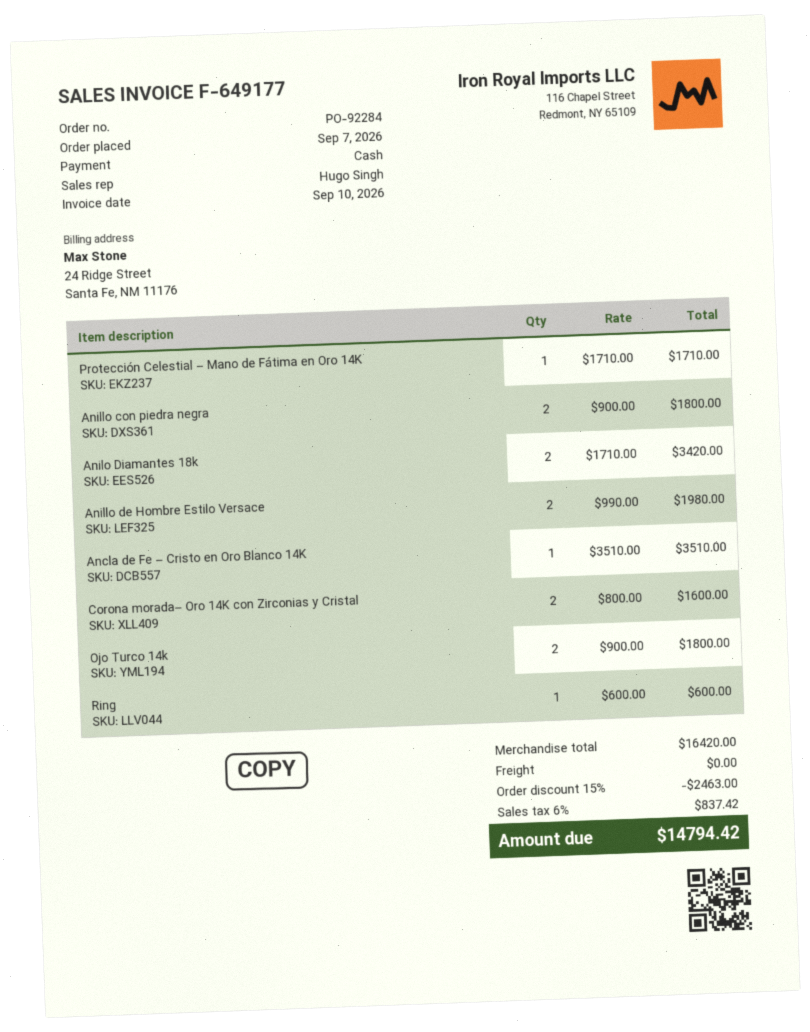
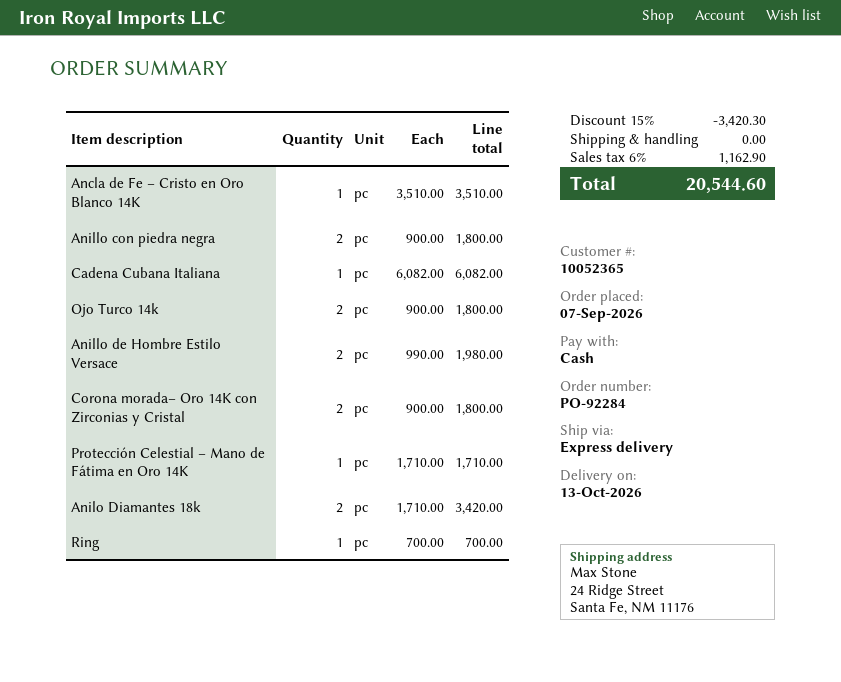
Corona morada– Oro 14K con Zirconias y Cristal: 2 x 800.00 = 1600.00 -> 2 x 900.00 = 1800.00
Ring: 1 x 600.00 = 600.00 -> 1 x 700.00 = 700.00
Cadena Cubana Italiana: none -> 1 x 6082.00 = 6082.00
discount: 15% = 2463.00 -> 15% = 3420.30
tax: 6% = 837.42 -> 6% = 1162.90
total: 14794.42 -> 20544.60

